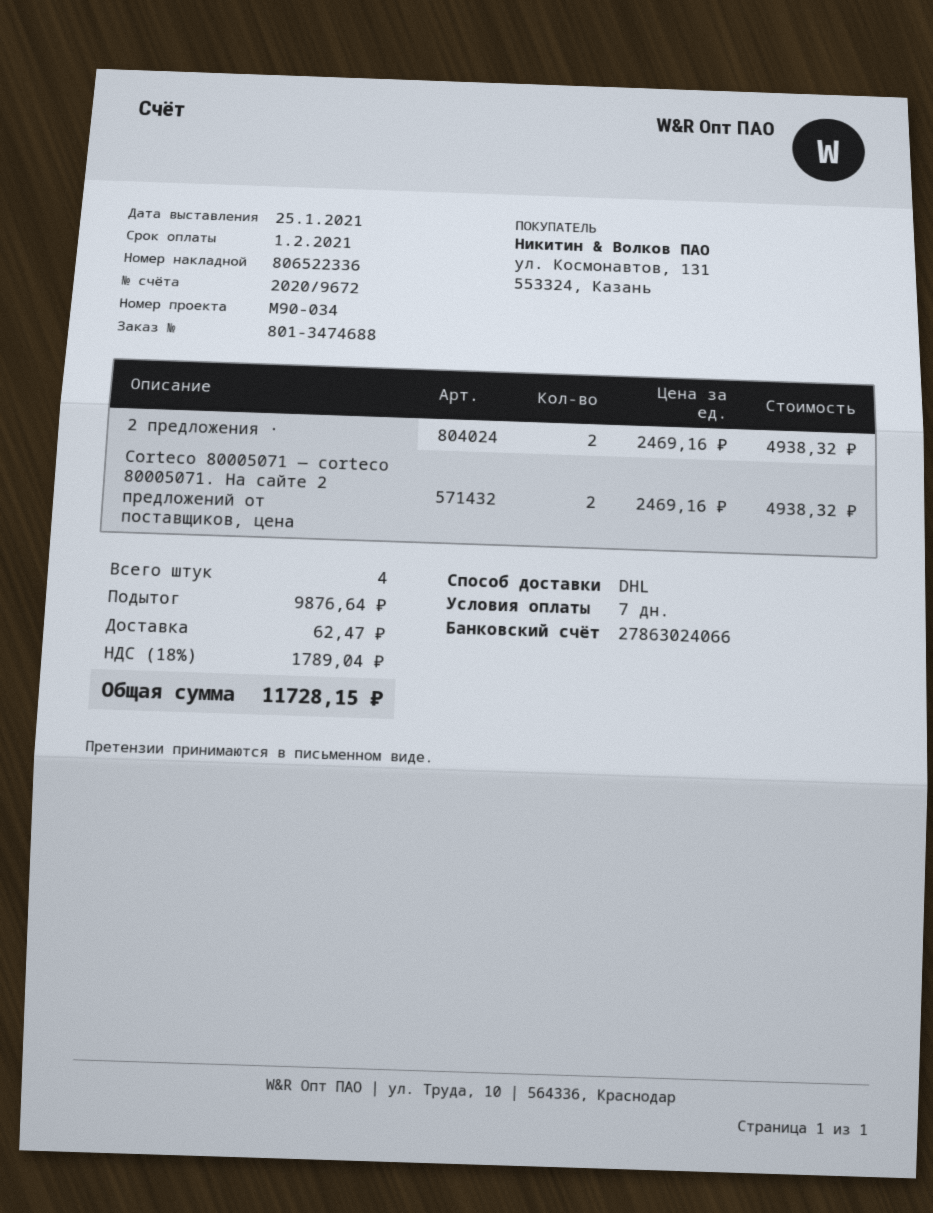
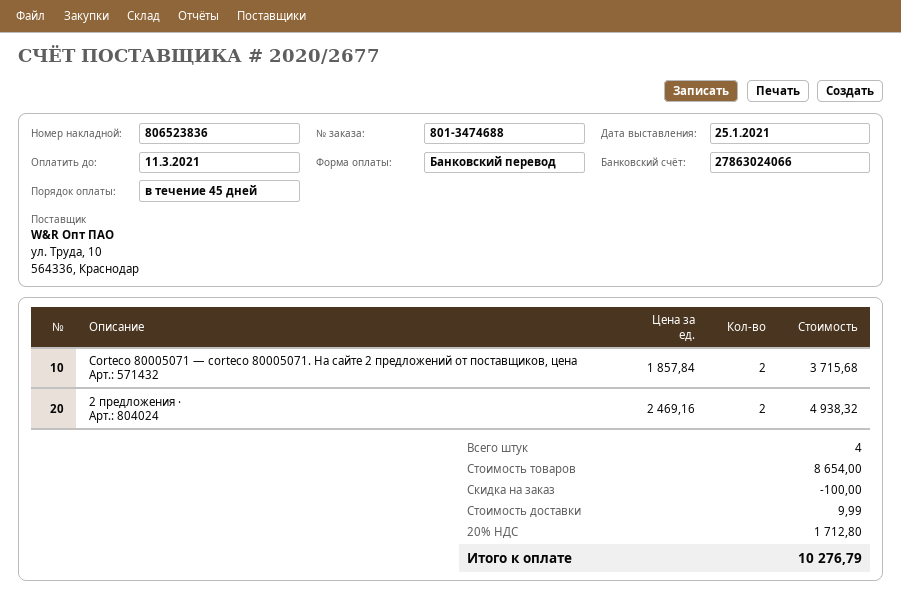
delivery note number: 806522336 -> 806523836
invoice number: 2020/9672 -> 2020/2677
payment terms: 7 days -> 45 days
due date: 2021-02-01 -> 2021-03-11
Corteco 80005071 — corteco 80005071. На сайте 2 предложений от поставщиков, цена: 2 x 2469.16 = 4938.32 -> 2 x 1857.84 = 3715.68
subtotal: 9876.64 -> 8654.00
discount: none -> 100.00
shipping: 62.47 -> 9.99
tax: 18% = 1789.04 -> 20% = 1712.80
total: 11728.15 -> 10276.79

